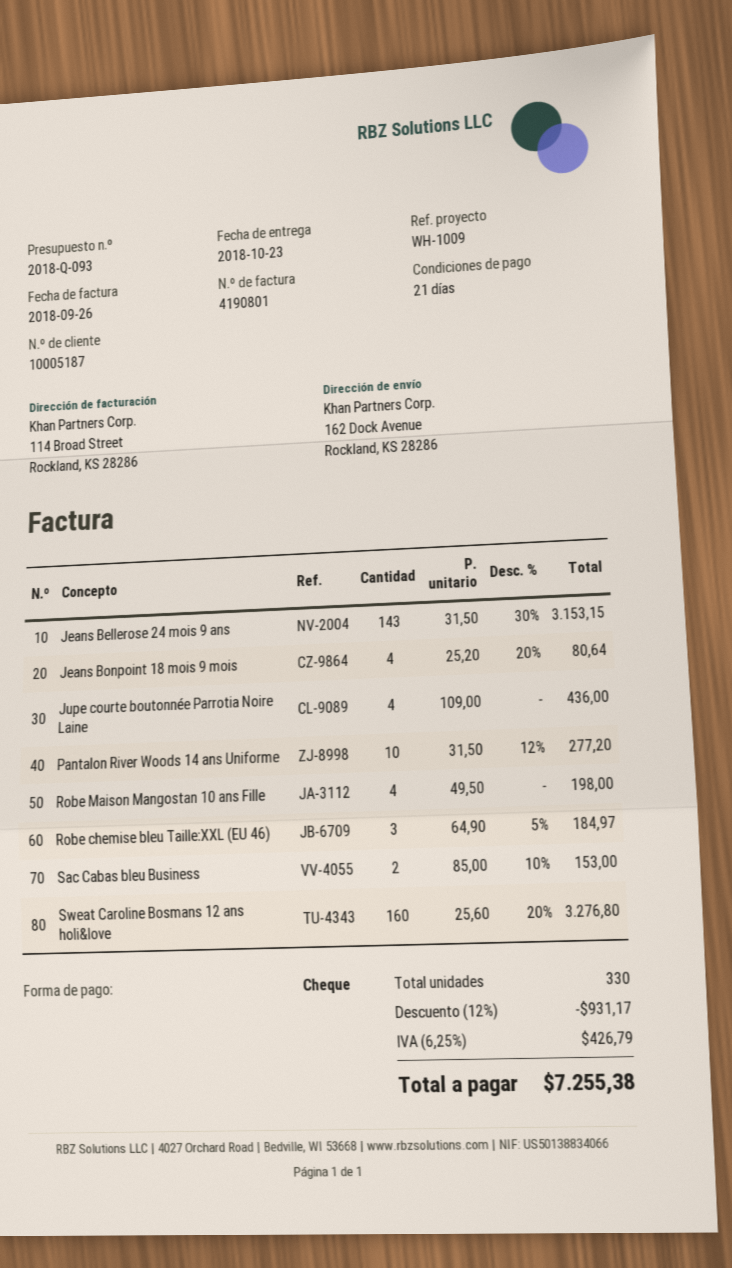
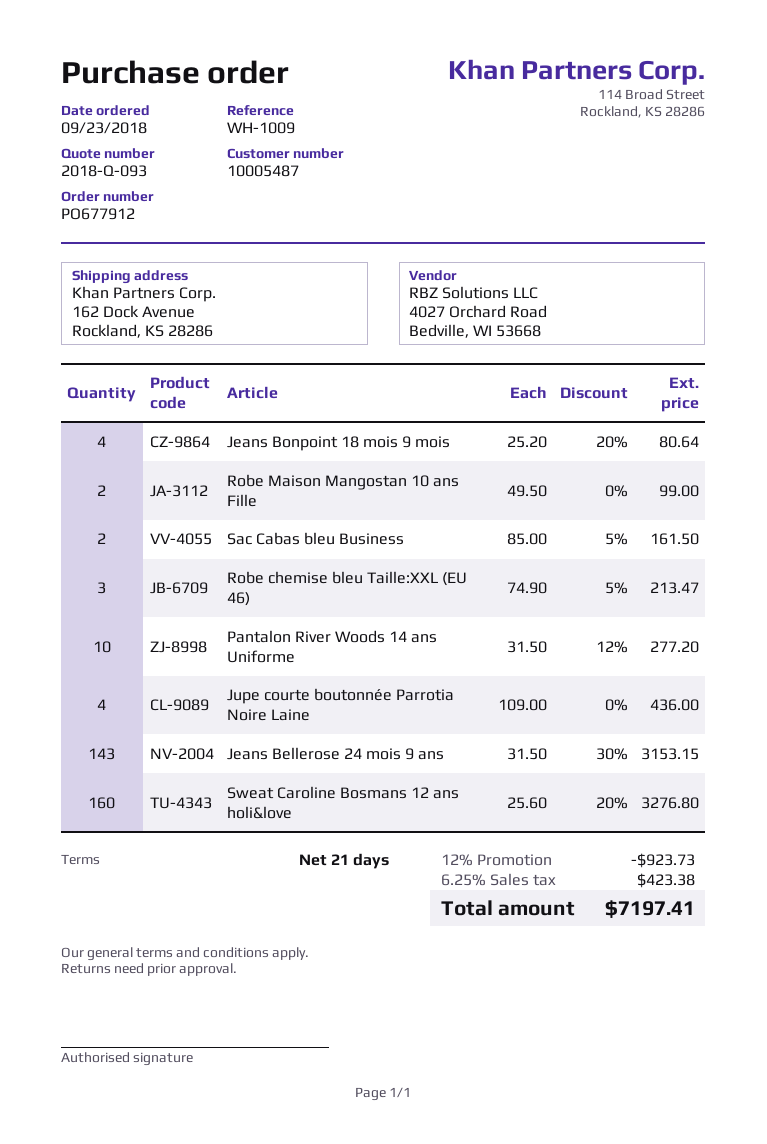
customer number: 10005187 -> 10005487
Robe Maison Mangostan 10 ans Fille: 4 x 49.50 = 198.00 -> 2 x 49.50 = 99.00
Robe chemise bleu Taille:XXL (EU 46): 3 x 64.90 - 5% = 184.97 -> 3 x 74.90 - 5% = 213.47
Sac Cabas bleu Business: 2 x 85.00 - 10% = 153.00 -> 2 x 85.00 - 5% = 161.50
discount: 12% = 931.17 -> 12% = 923.73
tax: 6.25% = 426.79 -> 6.25% = 423.38
total: 7255.38 -> 7197.41

